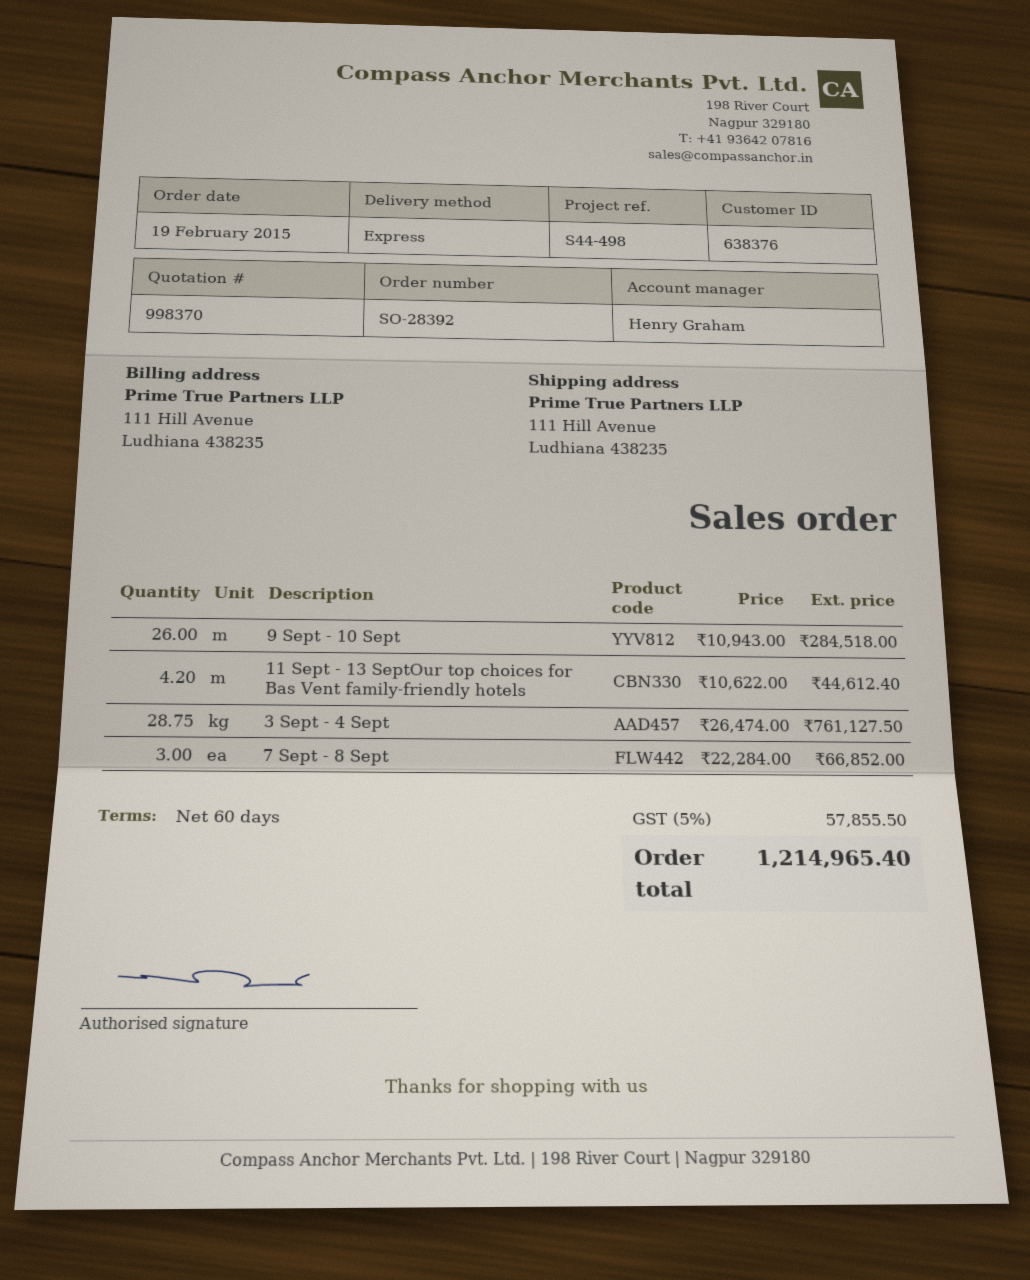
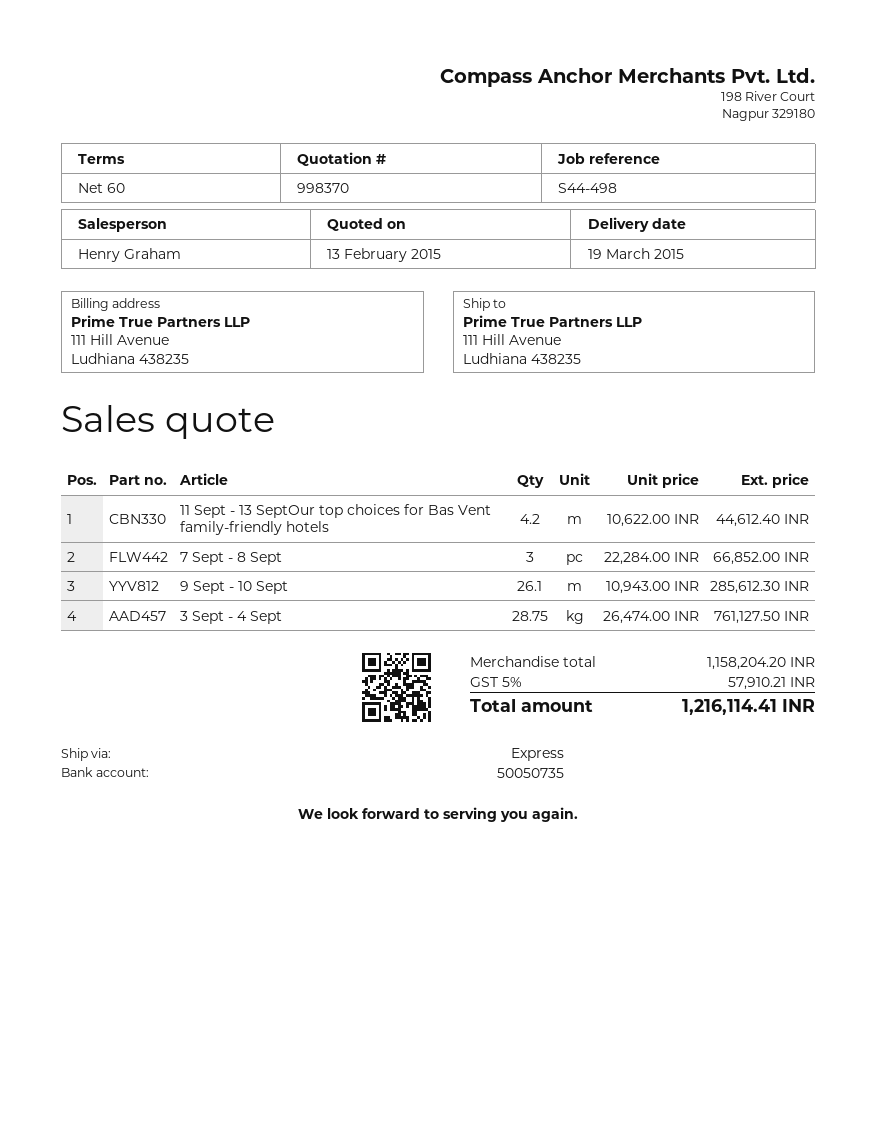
9 Sept - 10 Sept: 26 x 10943.00 = 284518.00 -> 26.1 x 10943.00 = 285612.30
tax: 5% = 57855.50 -> 5% = 57910.21
total: 1214965.40 -> 1216114.41

